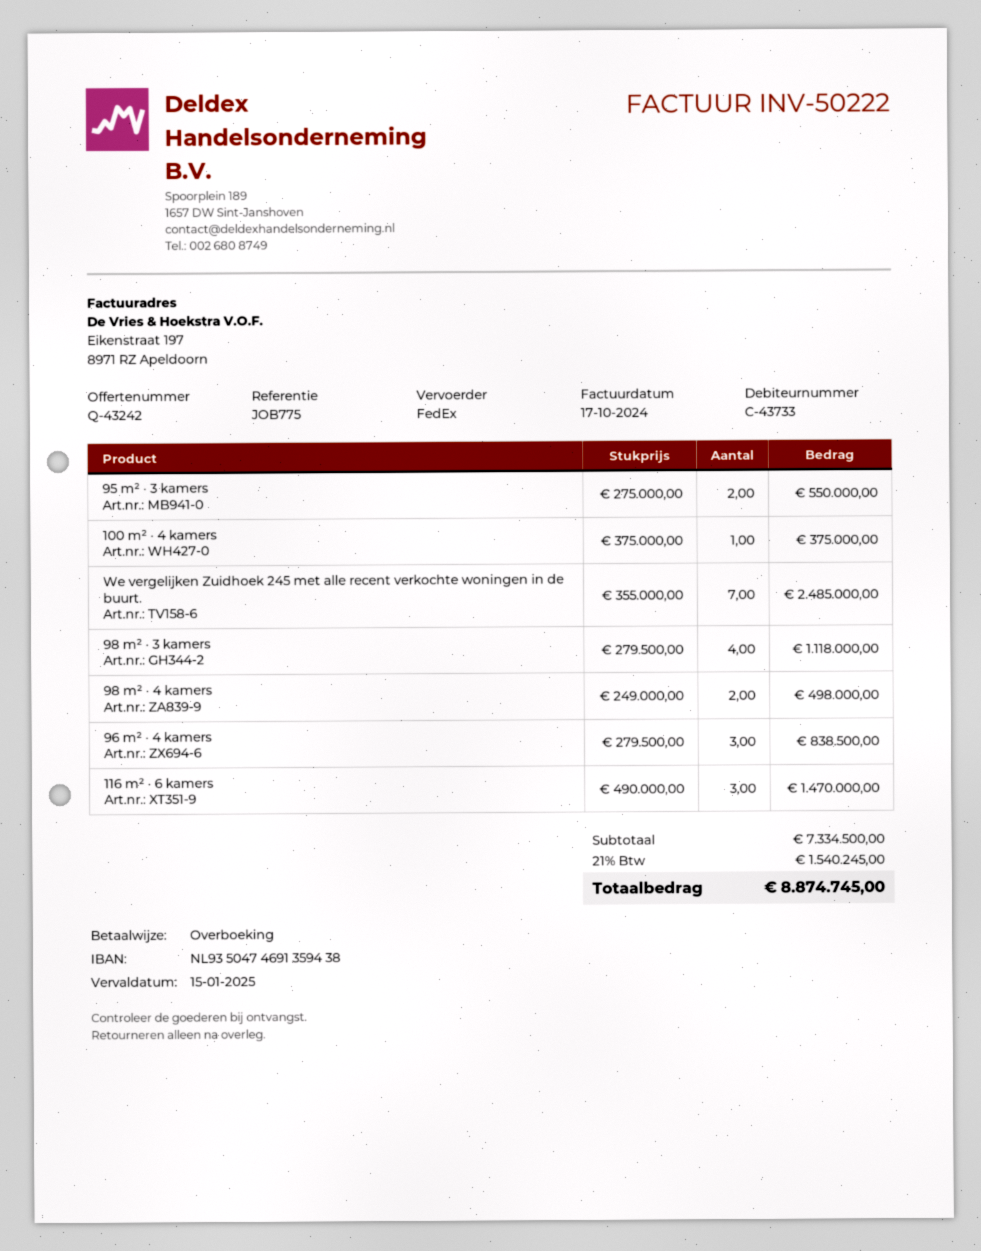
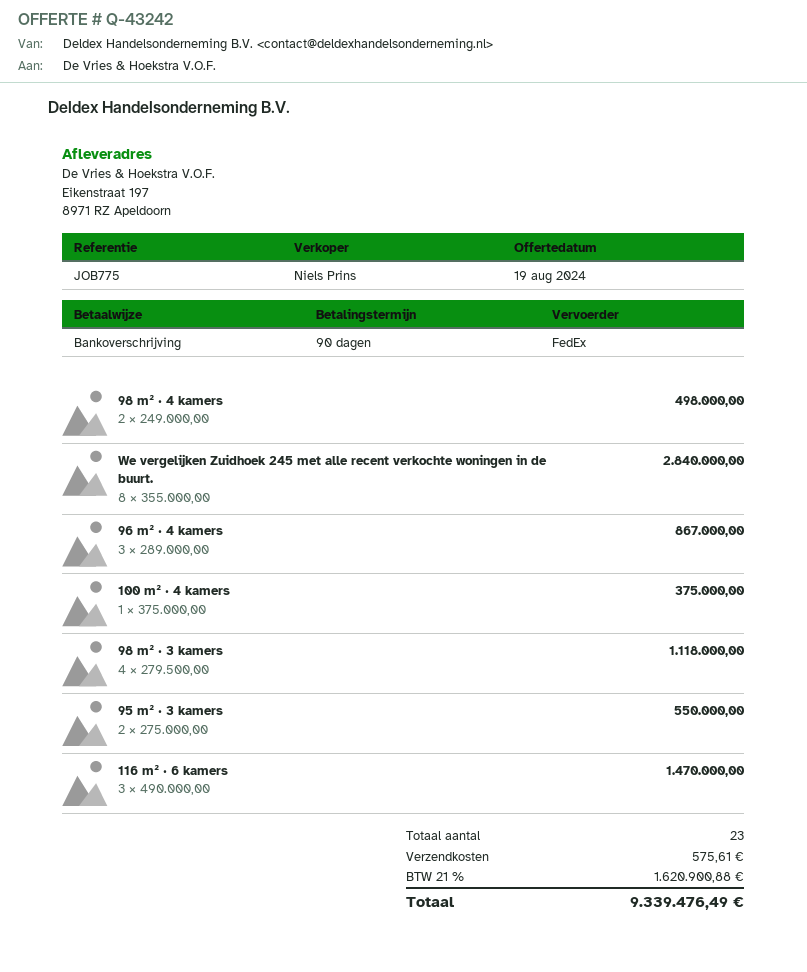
We vergelijken Zuidhoek 245 met alle recent verkochte woningen in de buurt.: 7 x 355000.00 = 2485000.00 -> 8 x 355000.00 = 2840000.00
96 m² · 4 kamers: 3 x 279500.00 = 838500.00 -> 3 x 289000.00 = 867000.00
shipping: none -> 575.61
tax: 21% = 1540245.00 -> 21% = 1620900.88
total: 8874745.00 -> 9339476.49

